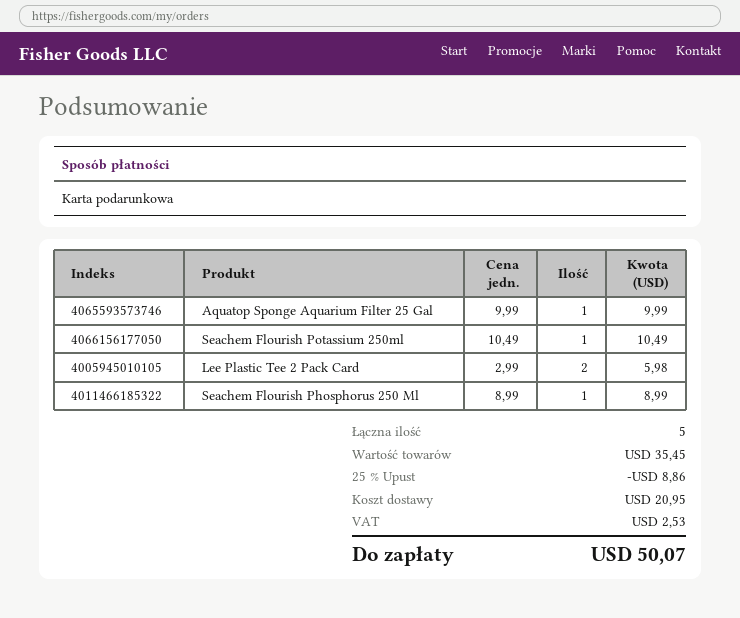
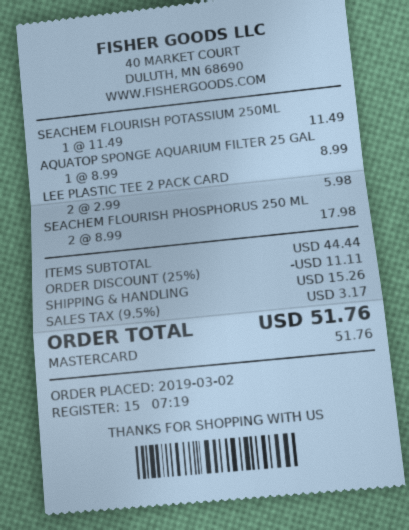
payment method: gift card -> Mastercard
Aquatop Sponge Aquarium Filter 25 Gal: 1 x 9.99 = 9.99 -> 1 x 8.99 = 8.99
Seachem Flourish Potassium 250ml: 1 x 10.49 = 10.49 -> 1 x 11.49 = 11.49
Seachem Flourish Phosphorus 250 Ml: 1 x 8.99 = 8.99 -> 2 x 8.99 = 17.98
subtotal: 35.45 -> 44.44
discount: 25% = 8.86 -> 25% = 11.11
shipping: 20.95 -> 15.26
tax: 2.53 -> 3.17
total: 50.07 -> 51.76

